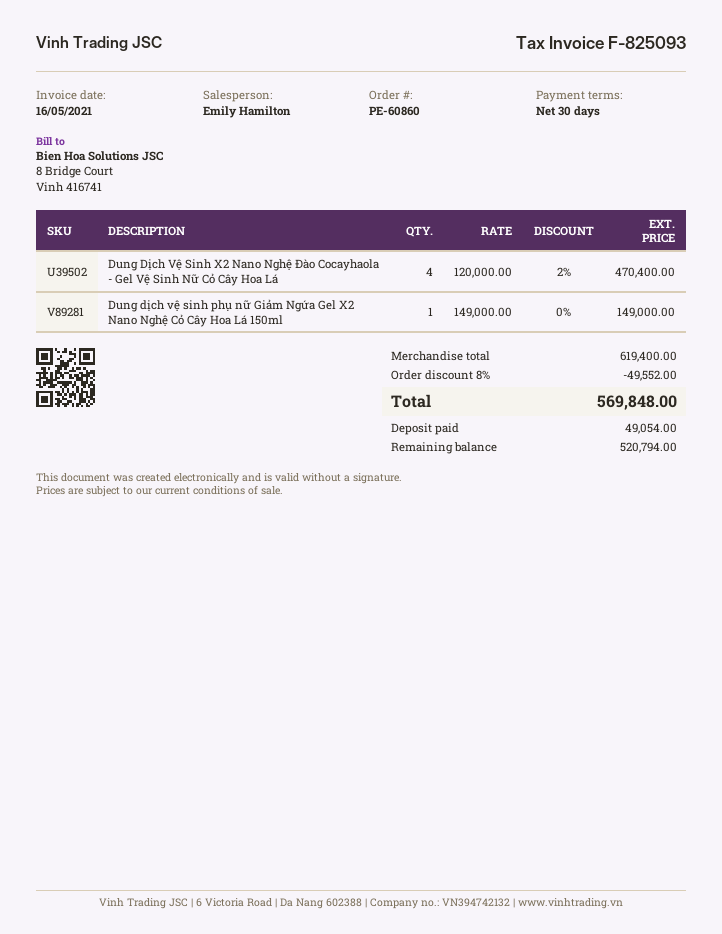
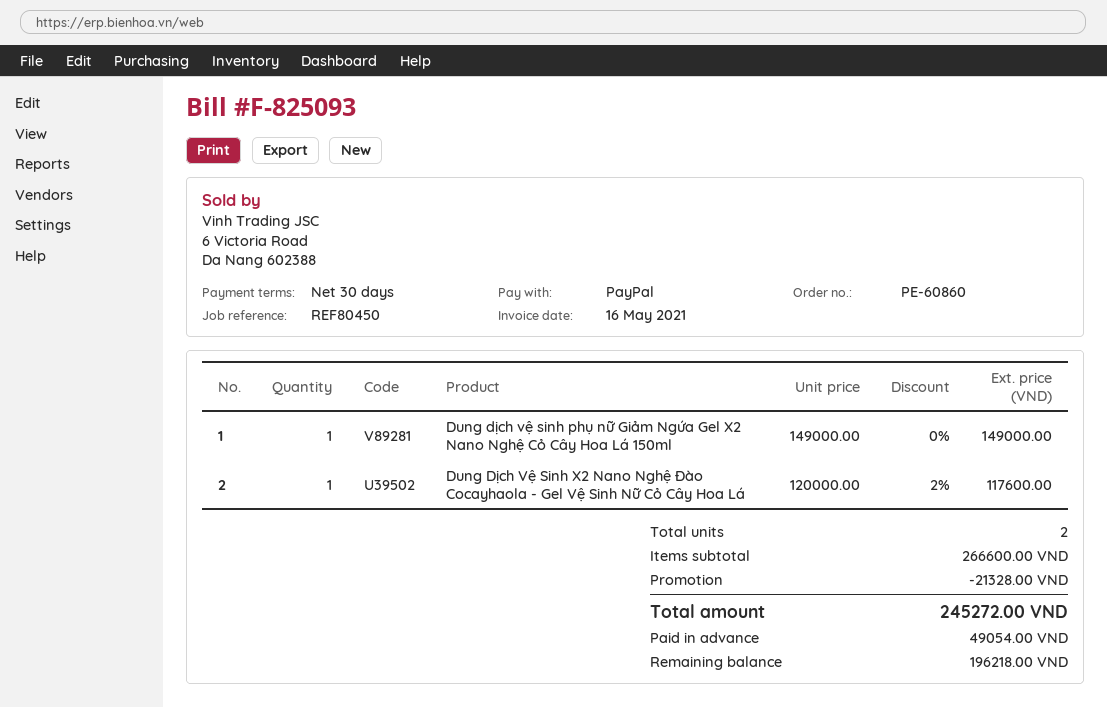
Dung Dịch Vệ Sinh X2 Nano Nghệ Đào Cocayhaola - Gel Vệ Sinh Nữ Cỏ Cây Hoa Lá: 4 x 120000.00 - 2% = 470400.00 -> 1 x 120000.00 - 2% = 117600.00
subtotal: 619400.00 -> 266600.00
discount: 49552.00 -> 21328.00
total: 569848.00 -> 245272.00
balance: 520794.00 -> 196218.00

